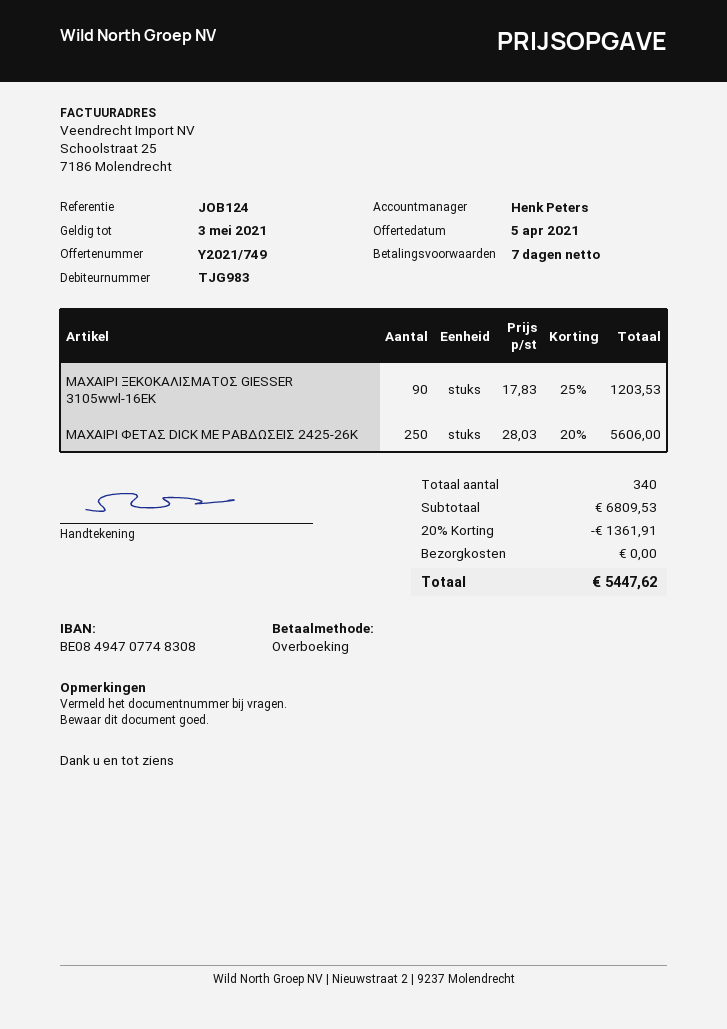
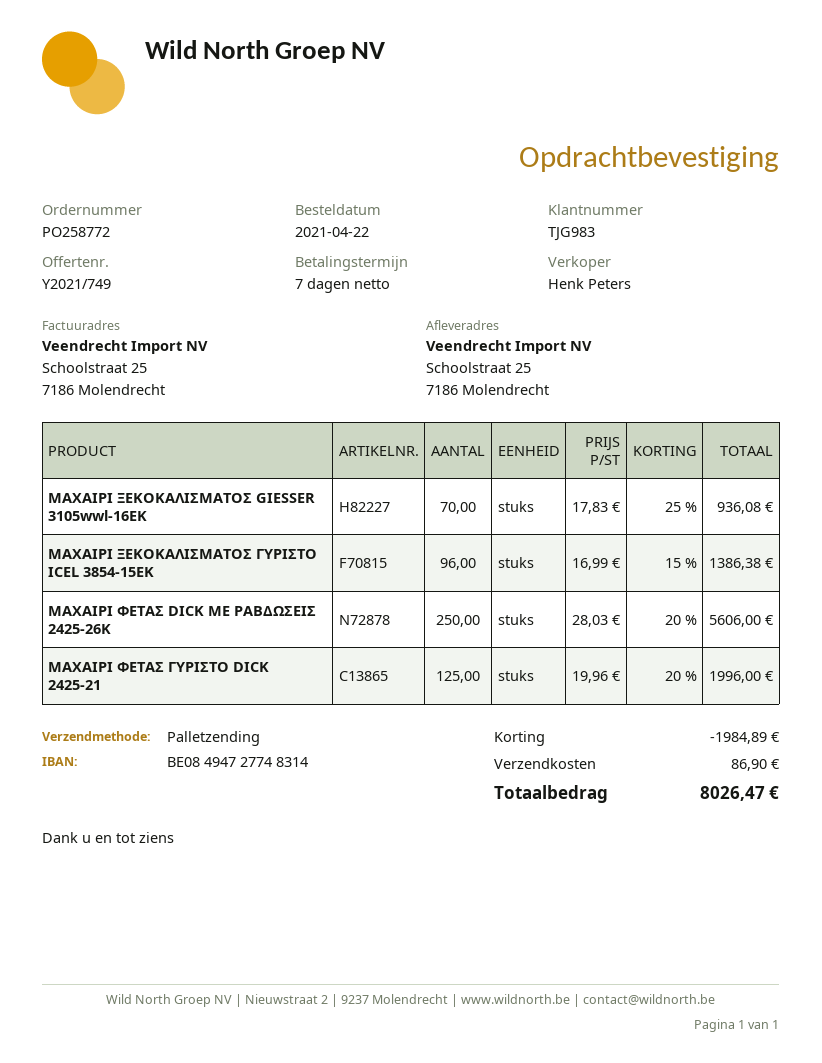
bank account: BE08494707748308 -> BE08494727748314
ΜΑΧΑΙΡΙ ΞΕΚΟΚΑΛΙΣΜΑΤΟΣ GIESSER 3105wwl-16ΕΚ: 90 x 17.83 - 25% = 1203.53 -> 70 x 17.83 - 25% = 936.08
ΜΑΧΑΙΡΙ ΞΕΚΟΚΑΛΙΣΜΑΤΟΣ ΓΥΡΙΣΤΟ ICEL 3854-15ΕΚ: none -> 96 x 16.99 - 15% = 1386.38
ΜΑΧΑΙΡΙ ΦΕΤΑΣ ΓΥΡΙΣΤΟ DICK 2425-21: none -> 125 x 19.96 - 20% = 1996.00
discount: 1361.91 -> 1984.89
shipping: 0.00 -> 86.90
total: 5447.62 -> 8026.47

